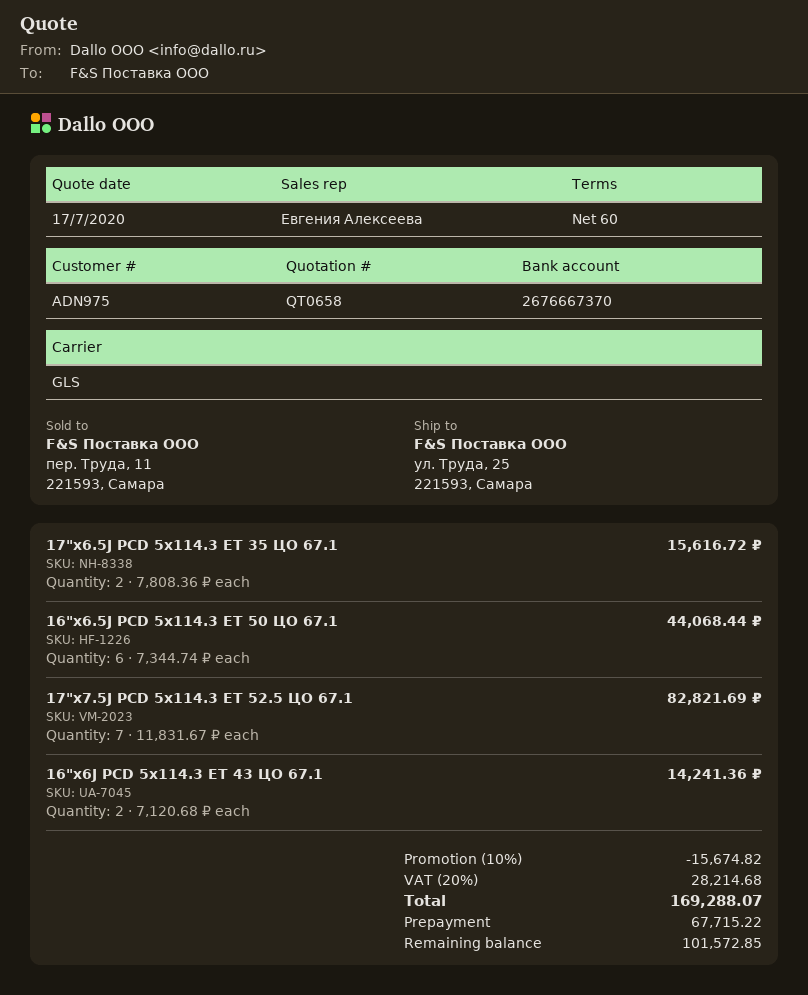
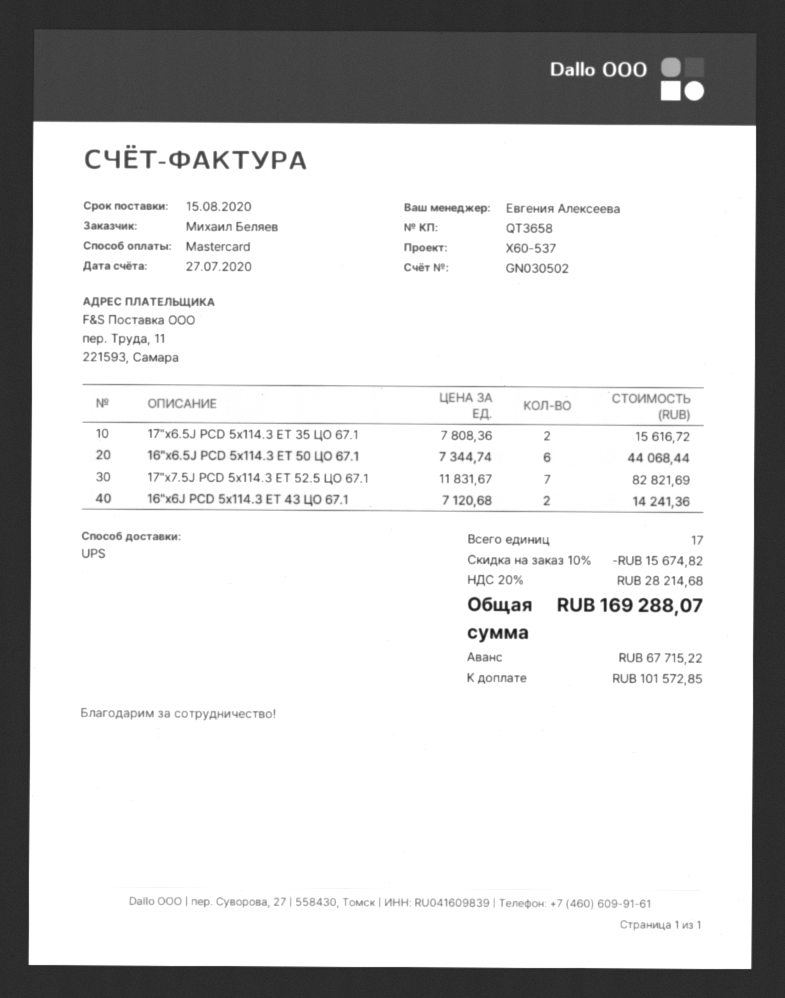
quote number: QT0658 -> QT3658
shipping method: GLS -> UPS

